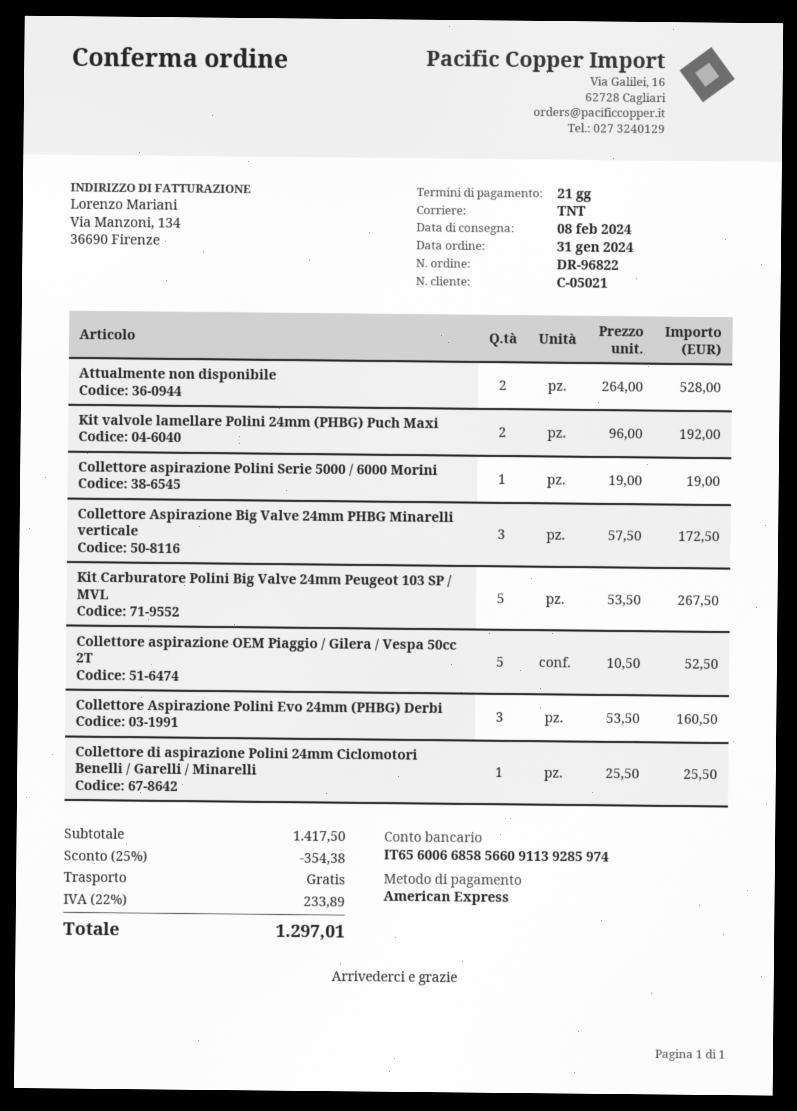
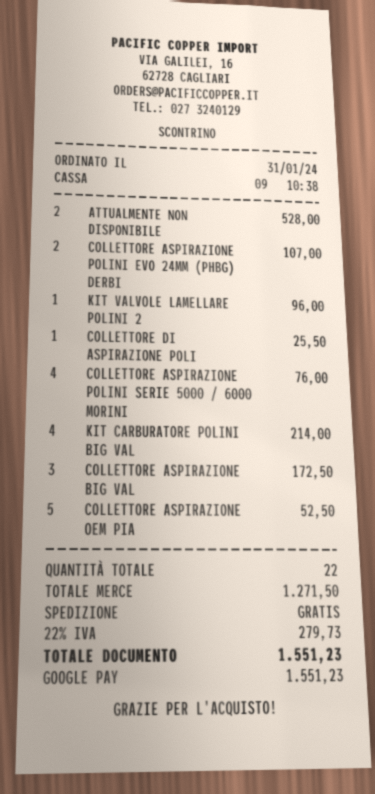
payment method: American Express -> Google Pay
Kit valvole lamellare Polini 24mm (PHBG) Puch Maxi: 2 for 192.00 -> 1 for 96.00
Collettore aspirazione Polini Serie 5000 / 6000 Morini: 1 for 19.00 -> 4 for 76.00
Kit Carburatore Polini Big Valve 24mm Peugeot 103 SP / MVL: 5 for 267.50 -> 4 for 214.00
Collettore Aspirazione Polini Evo 24mm (PHBG) Derbi: 3 for 160.50 -> 2 for 107.00
subtotal: 1417.50 -> 1271.50
discount: 25% = 354.38 -> none
tax: 22% = 233.89 -> 22% = 279.73
total: 1297.01 -> 1551.23

